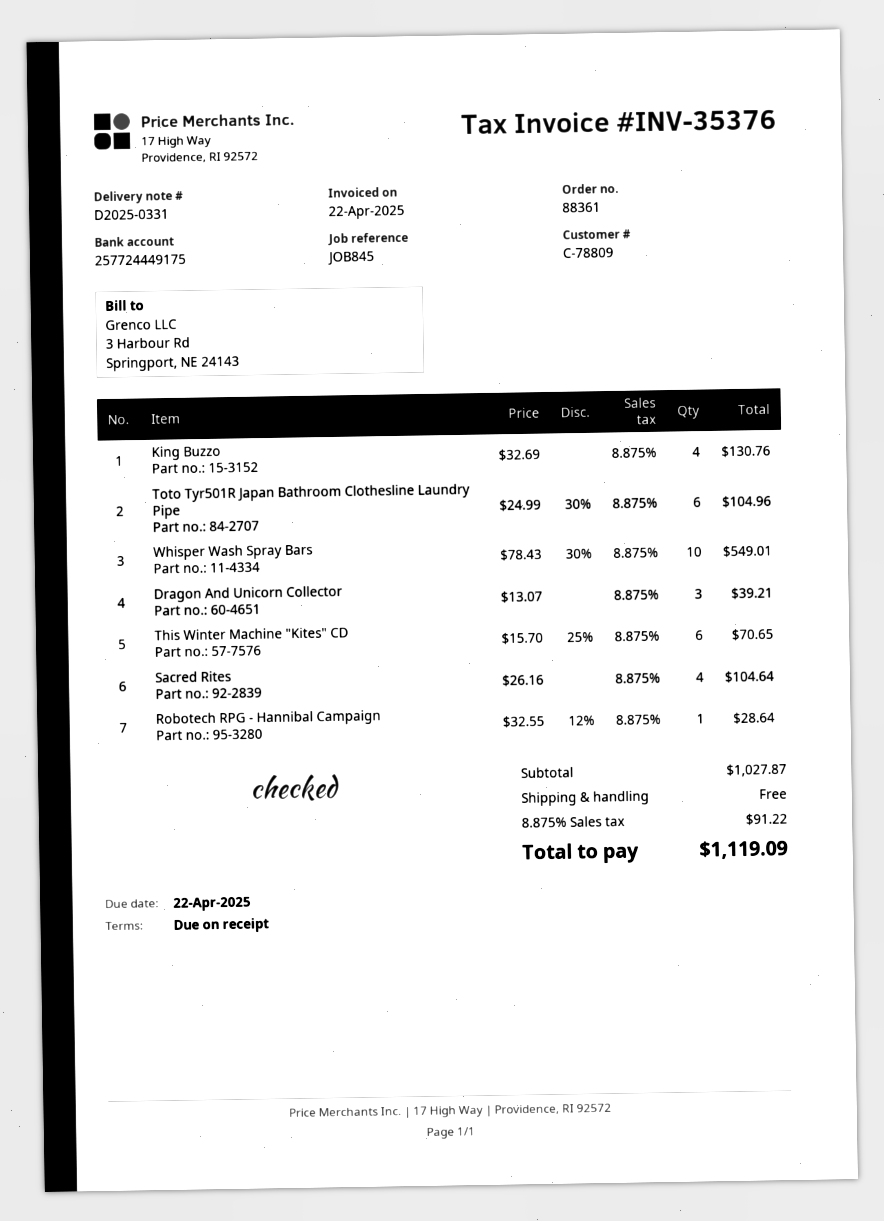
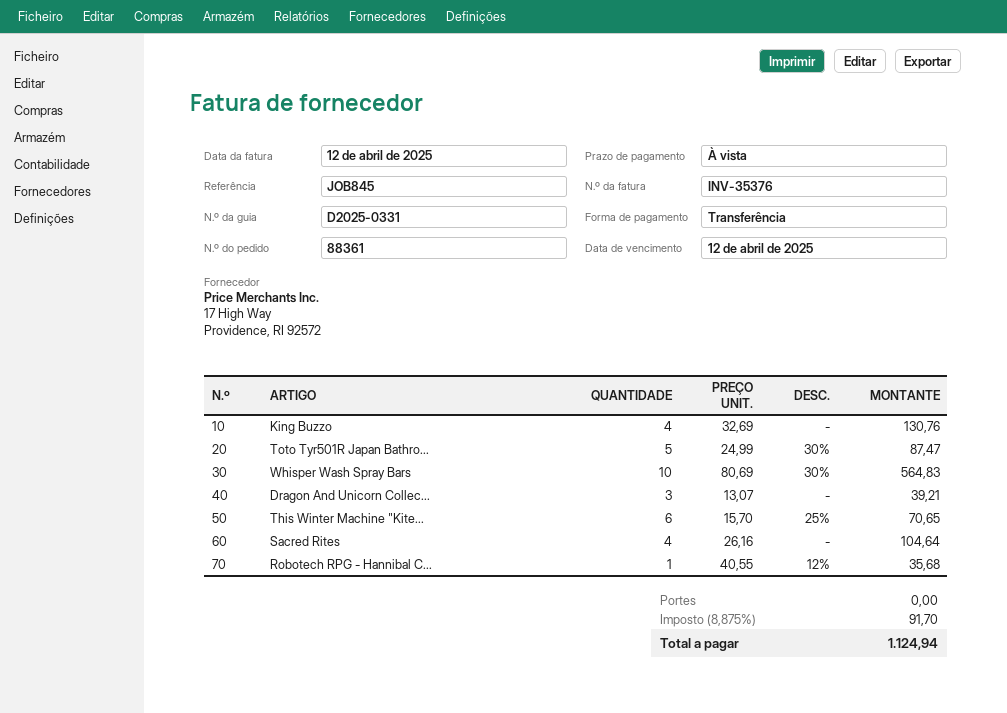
invoice date: 2025-04-22 -> 2025-04-12
due date: 2025-04-22 -> 2025-04-12
Toto Tyr501R Japan Bathroom Clothesline Laundry Pipe: 6 x 24.99 - 30% = 104.96 -> 5 x 24.99 - 30% = 87.47
Whisper Wash Spray Bars: 10 x 78.43 - 30% = 549.01 -> 10 x 80.69 - 30% = 564.83
Robotech RPG - Hannibal Campaign: 1 x 32.55 - 12% = 28.64 -> 1 x 40.55 - 12% = 35.68
tax: 8.875% = 91.22 -> 8.875% = 91.70
total: 1119.09 -> 1124.94

